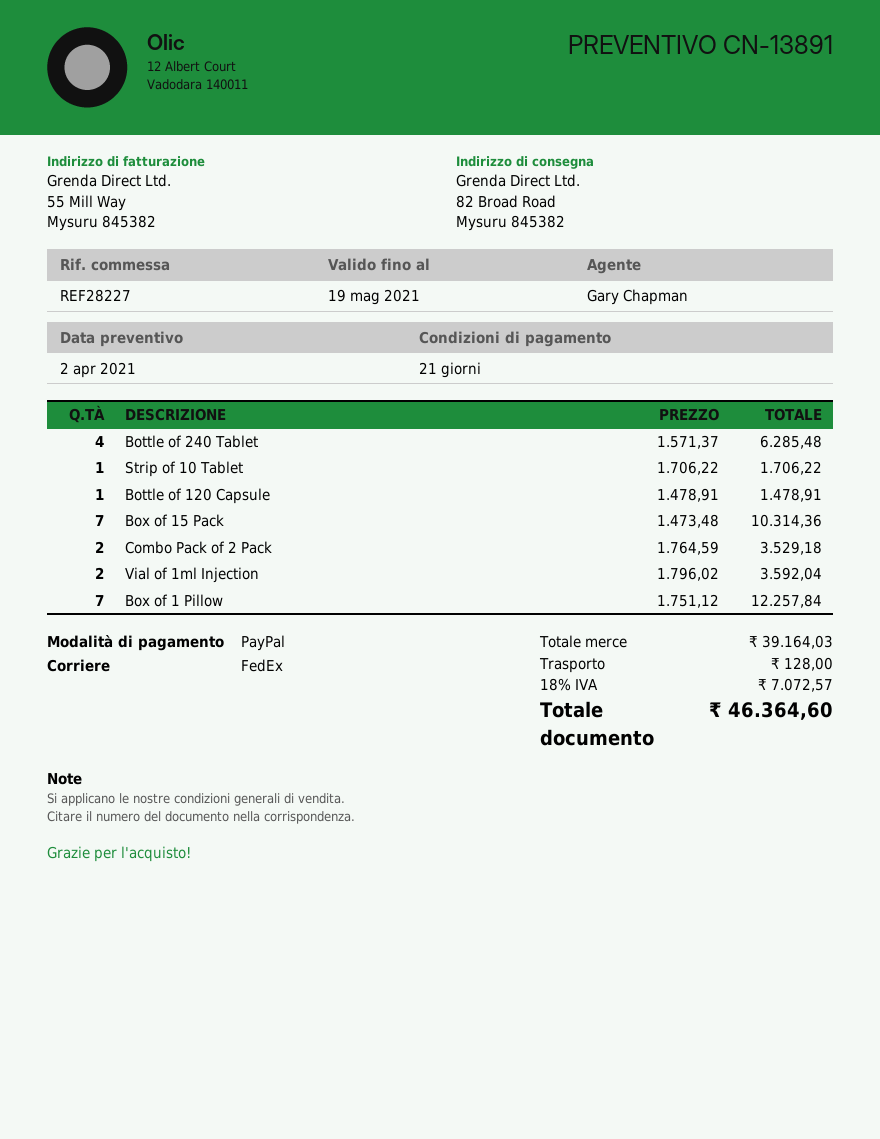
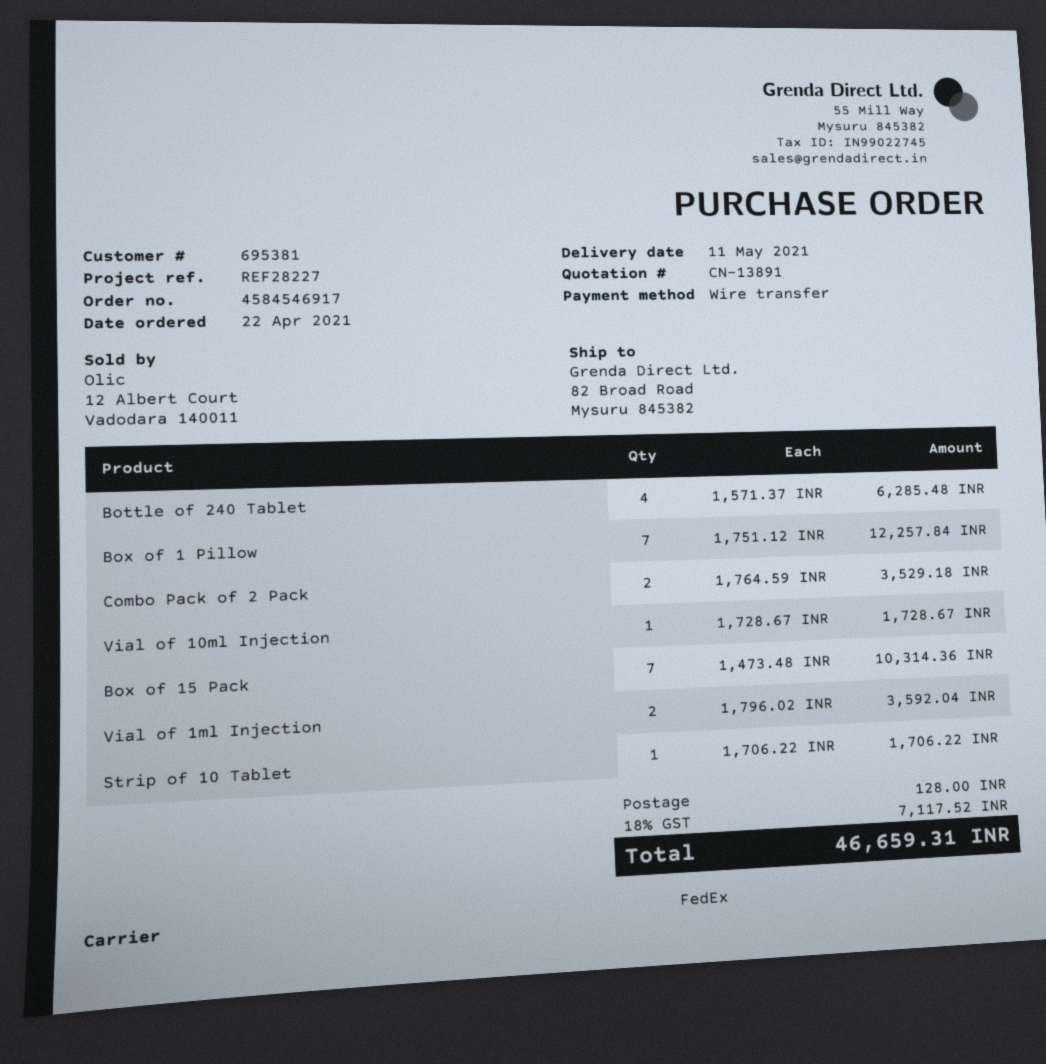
payment method: PayPal -> bank transfer
Bottle of 120 Capsule: 1 x 1478.91 = 1478.91 -> none
Vial of 10ml Injection: none -> 1 x 1728.67 = 1728.67
tax: 18% = 7072.57 -> 18% = 7117.52
total: 46364.60 -> 46659.31

